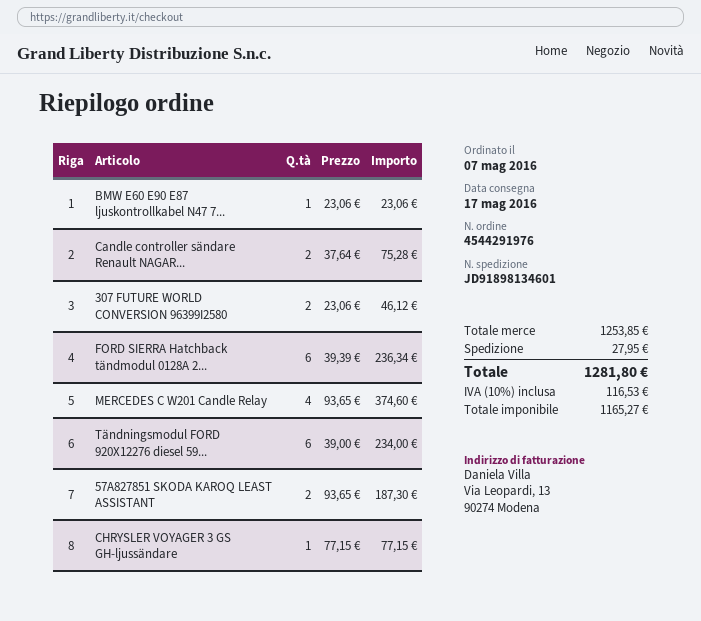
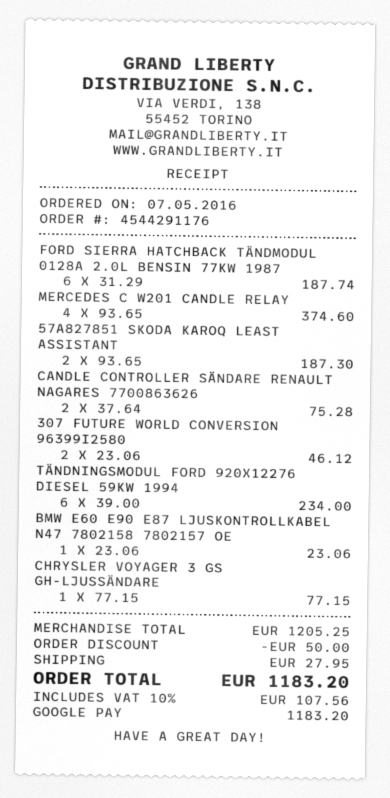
order number: 4544291976 -> 4544291176
FORD SIERRA Hatchback tändmodul 0128A 2...: 6 x 39.39 = 236.34 -> 6 x 31.29 = 187.74
subtotal: 1253.85 -> 1205.25
discount: none -> 50.00
tax: 10% = 116.53 -> 10% = 107.56
total: 1281.80 -> 1183.20

